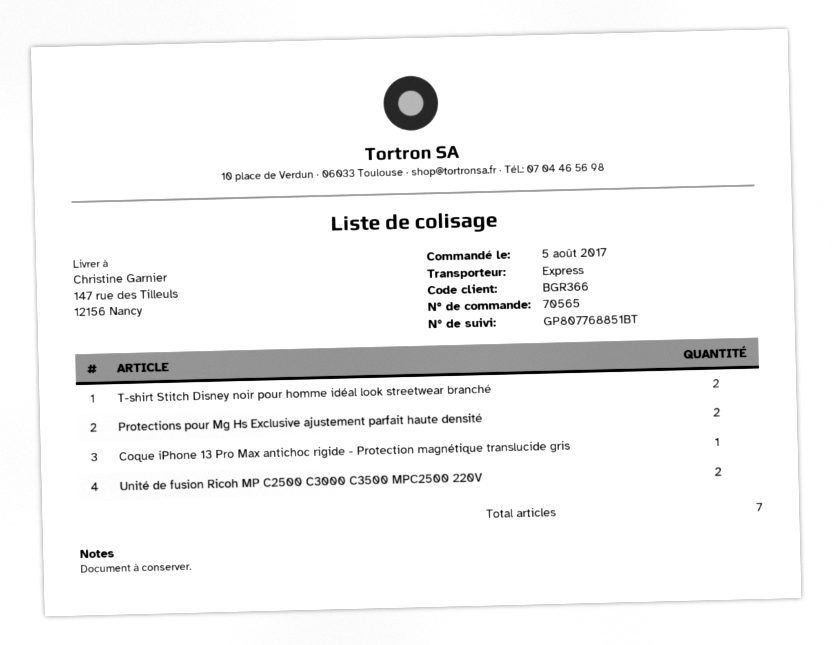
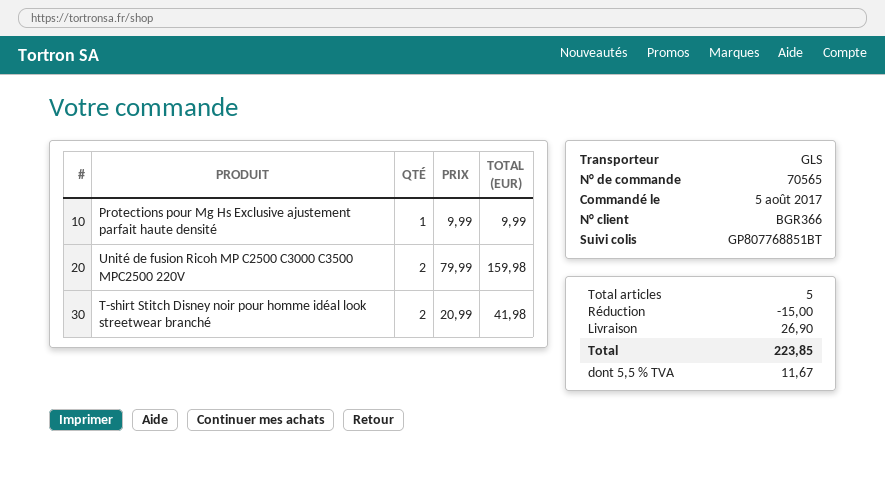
shipping method: express -> GLS
Protections pour Mg Hs Exclusive ajustement parfait haute densité: 2 -> 1
Coque iPhone 13 Pro Max antichoc rigide - Protection magnétique translucide gris: 1 -> none
total quantity: 7 -> 5

